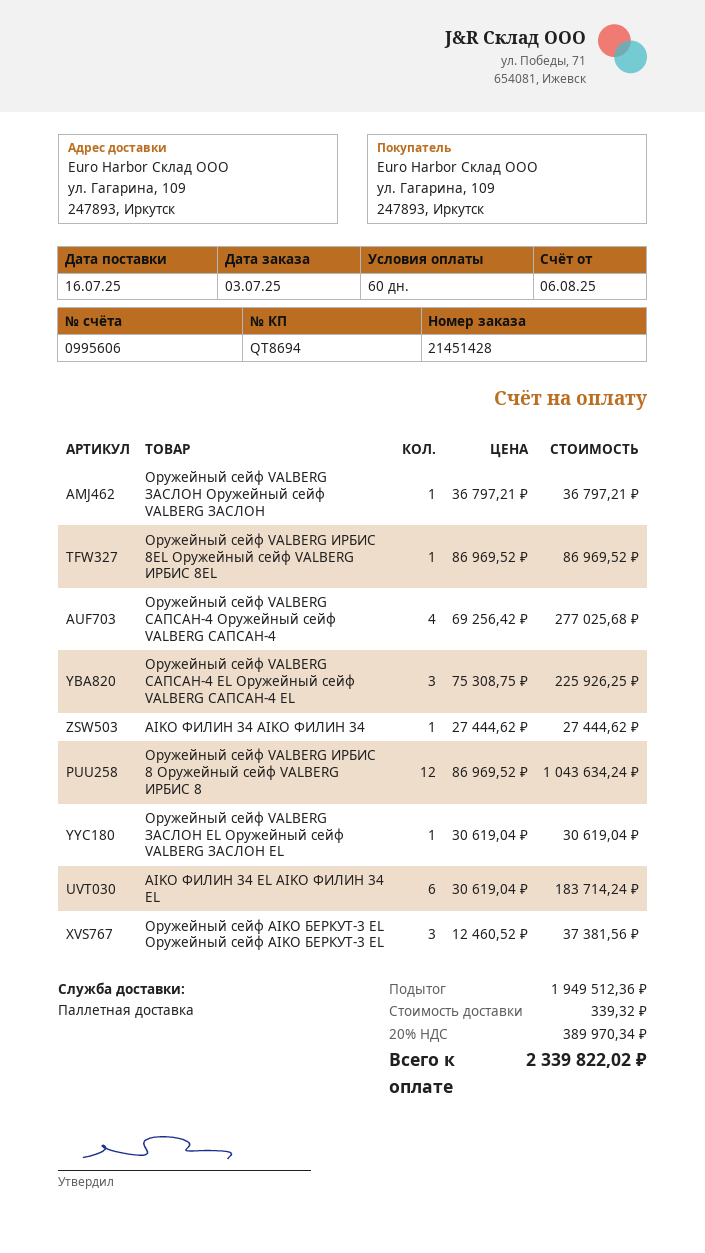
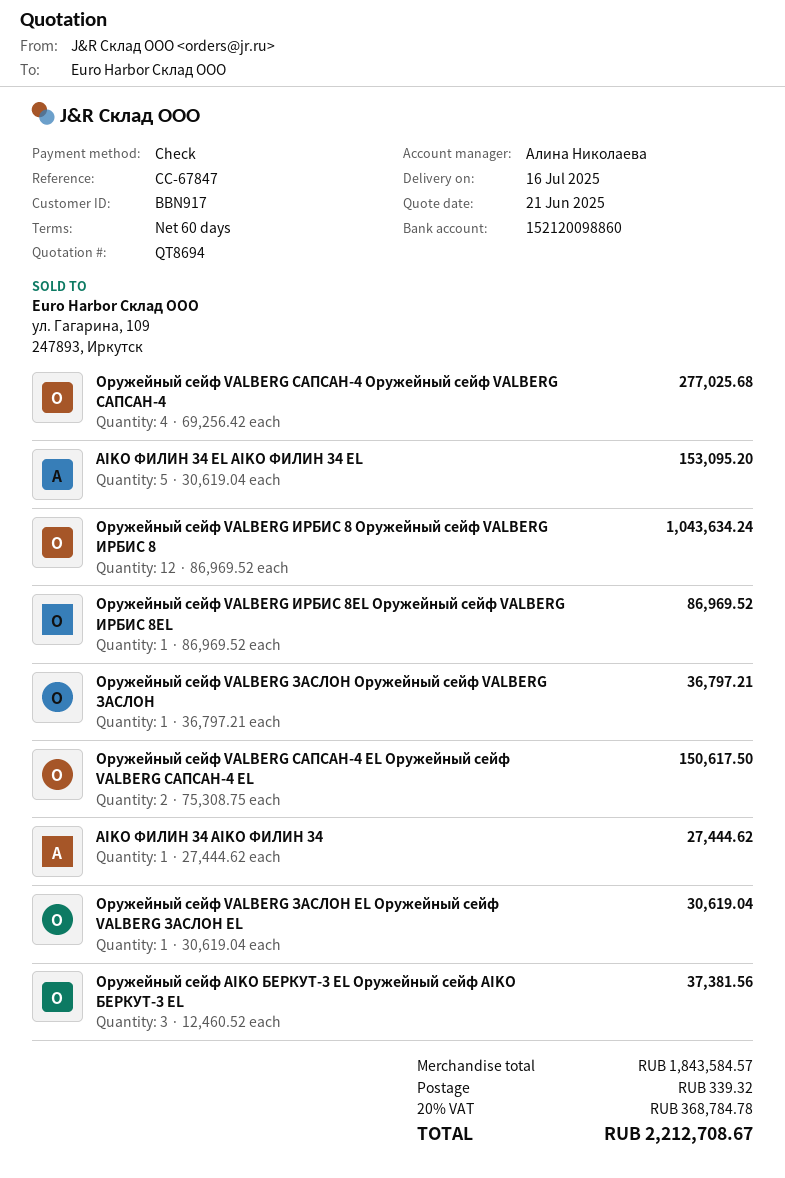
Оружейный сейф VALBERG САПСАН-4 EL Оружейный сейф VALBERG САПСАН-4 EL: 3 x 75308.75 = 225926.25 -> 2 x 75308.75 = 150617.50
AIKO ФИЛИН 34 EL AIKO ФИЛИН 34 EL: 6 x 30619.04 = 183714.24 -> 5 x 30619.04 = 153095.20
subtotal: 1949512.36 -> 1843584.57
tax: 20% = 389970.34 -> 20% = 368784.78
total: 2339822.02 -> 2212708.67

